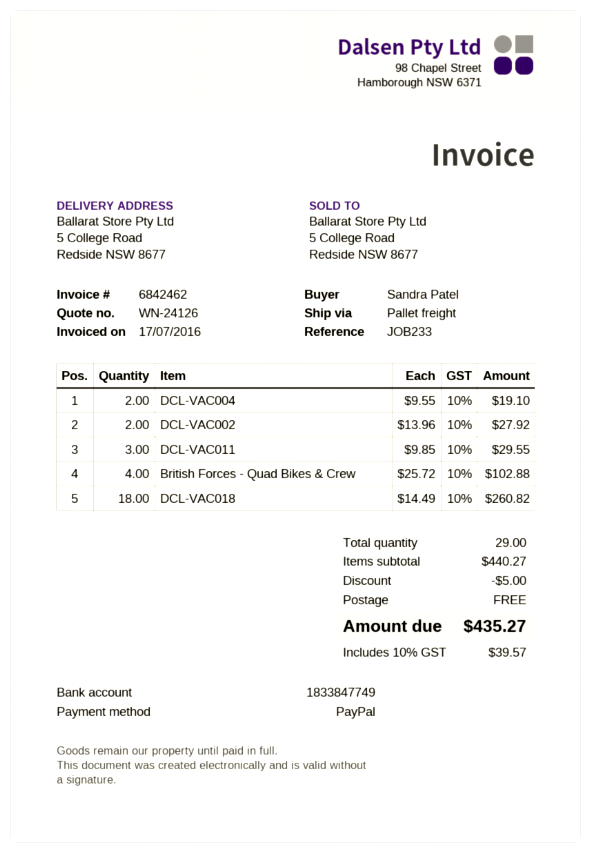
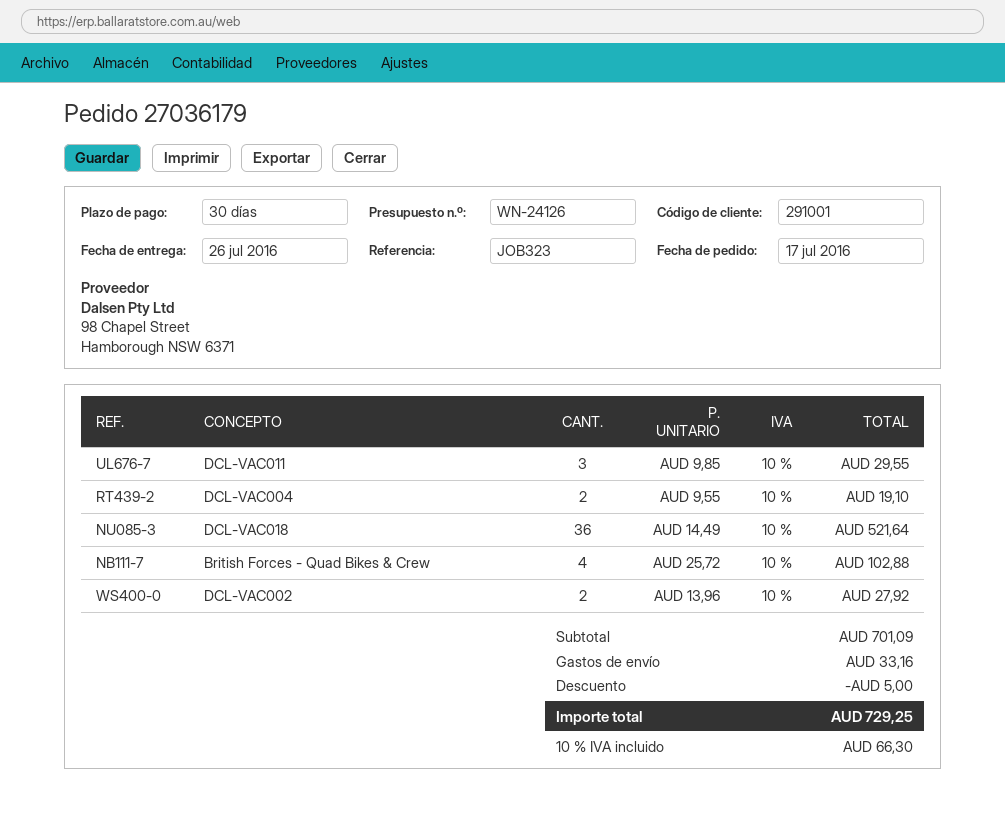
reference: JOB233 -> JOB323
DCL-VAC018: 18 x 14.49 = 260.82 -> 36 x 14.49 = 521.64
subtotal: 440.27 -> 701.09
shipping: 0.00 -> 33.16
tax: 10% = 39.57 -> 10% = 66.30
total: 435.27 -> 729.25

